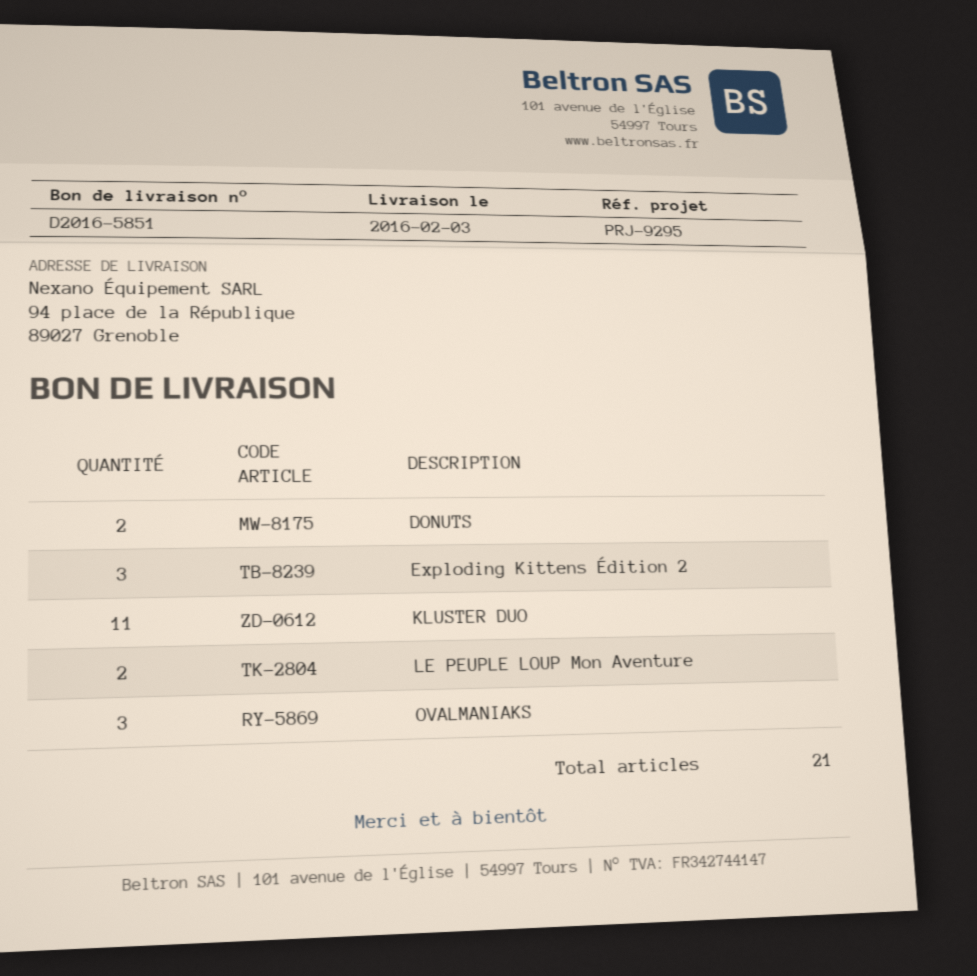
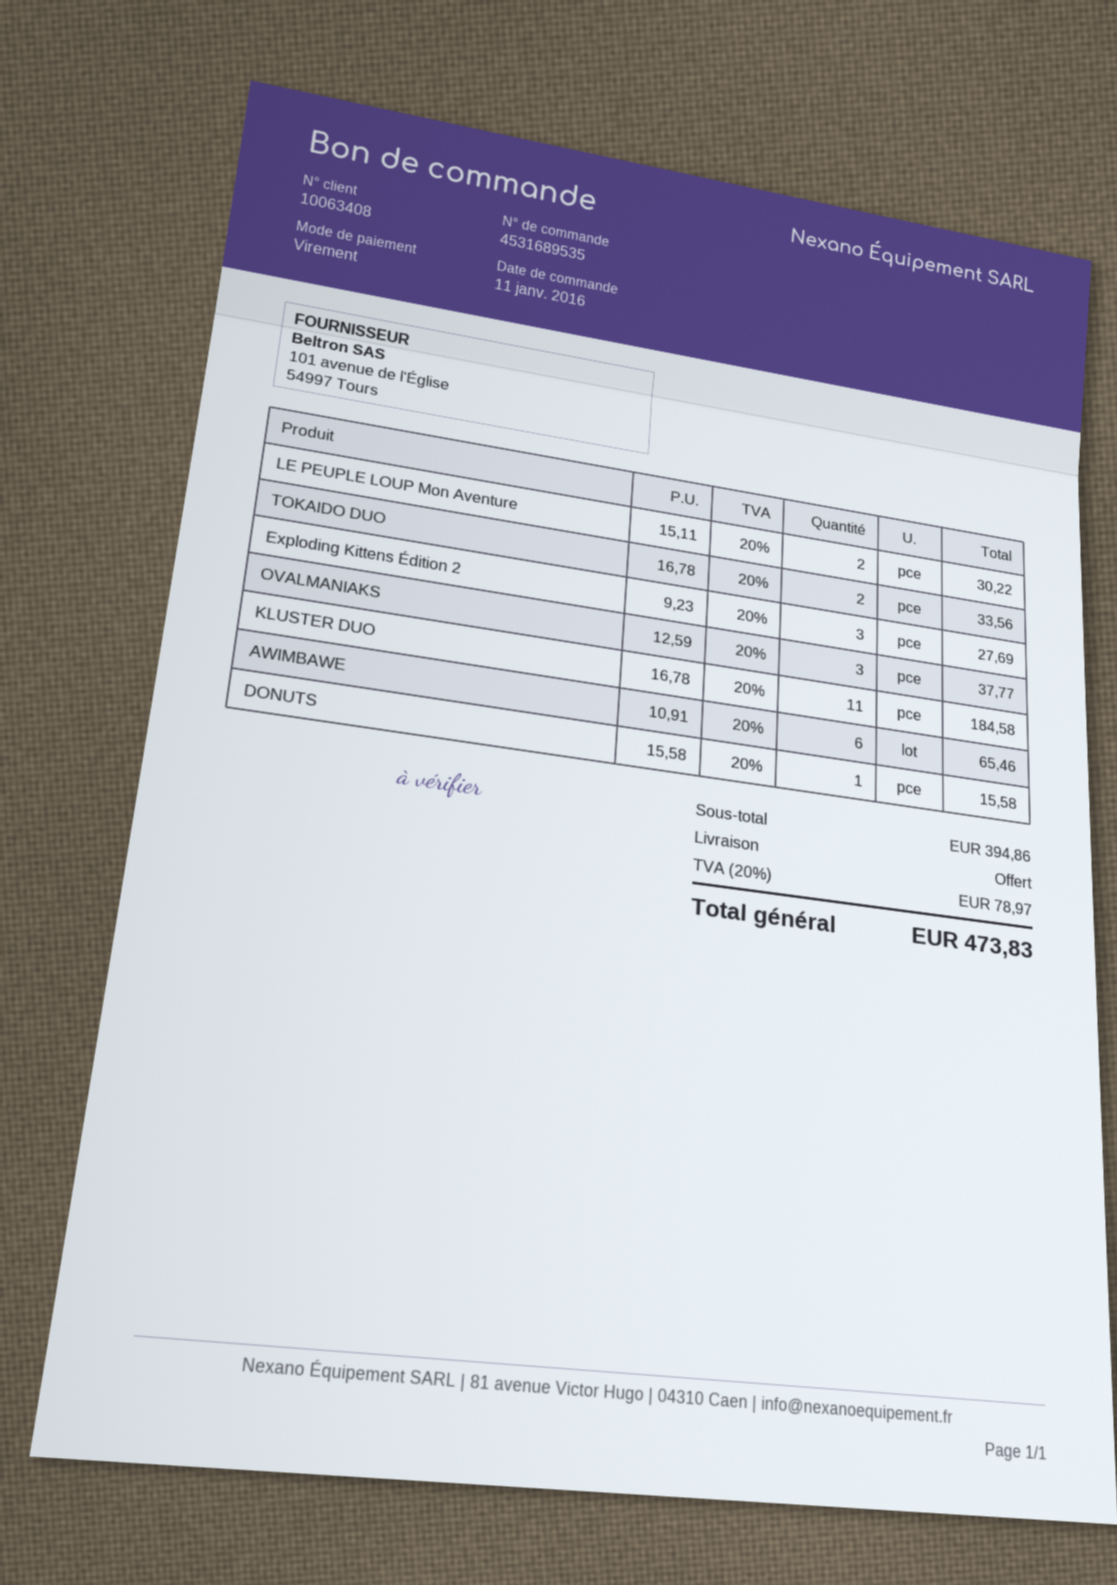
DONUTS: 2 -> 1
TOKAIDO DUO: none -> 2
AWIMBAWE: none -> 6

